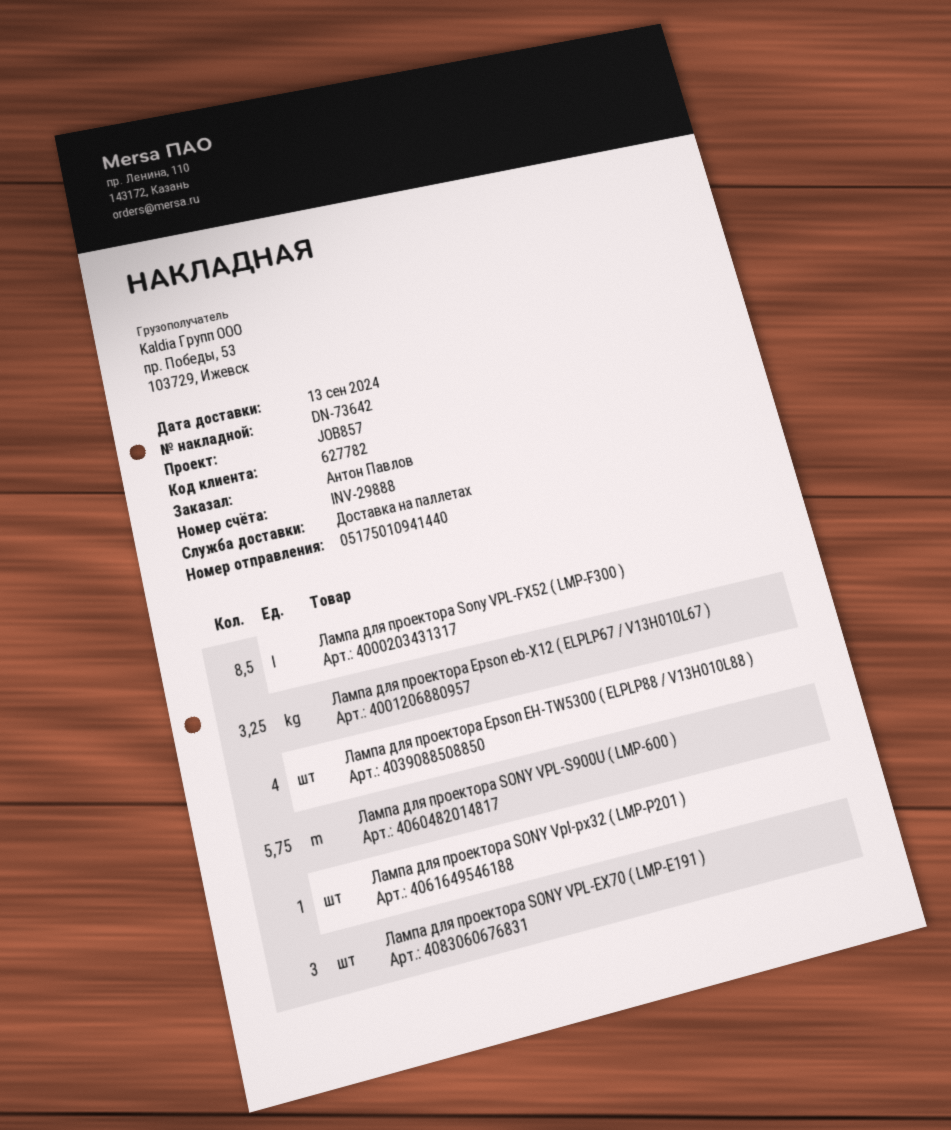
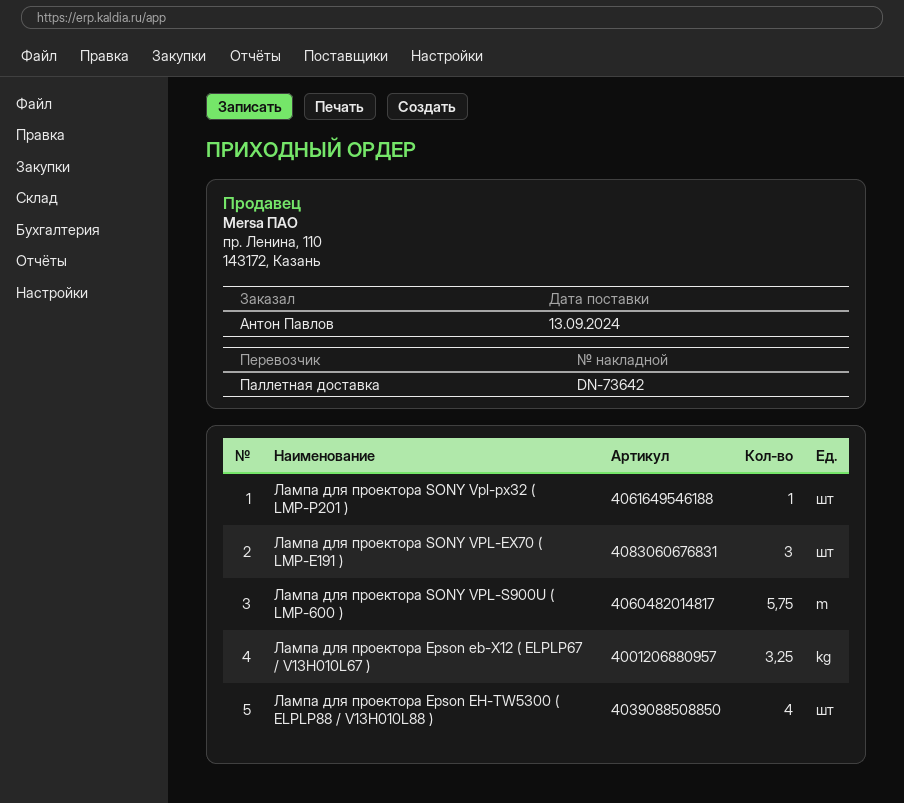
Лампа для проектора Sony VPL-FX52 ( LMP-F300 ): 8.5 -> none

